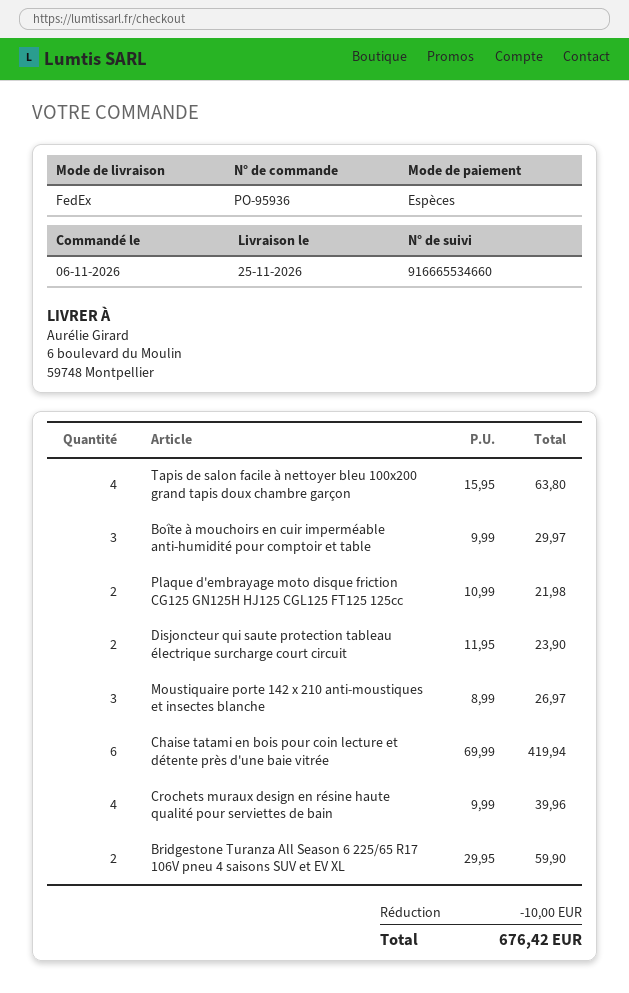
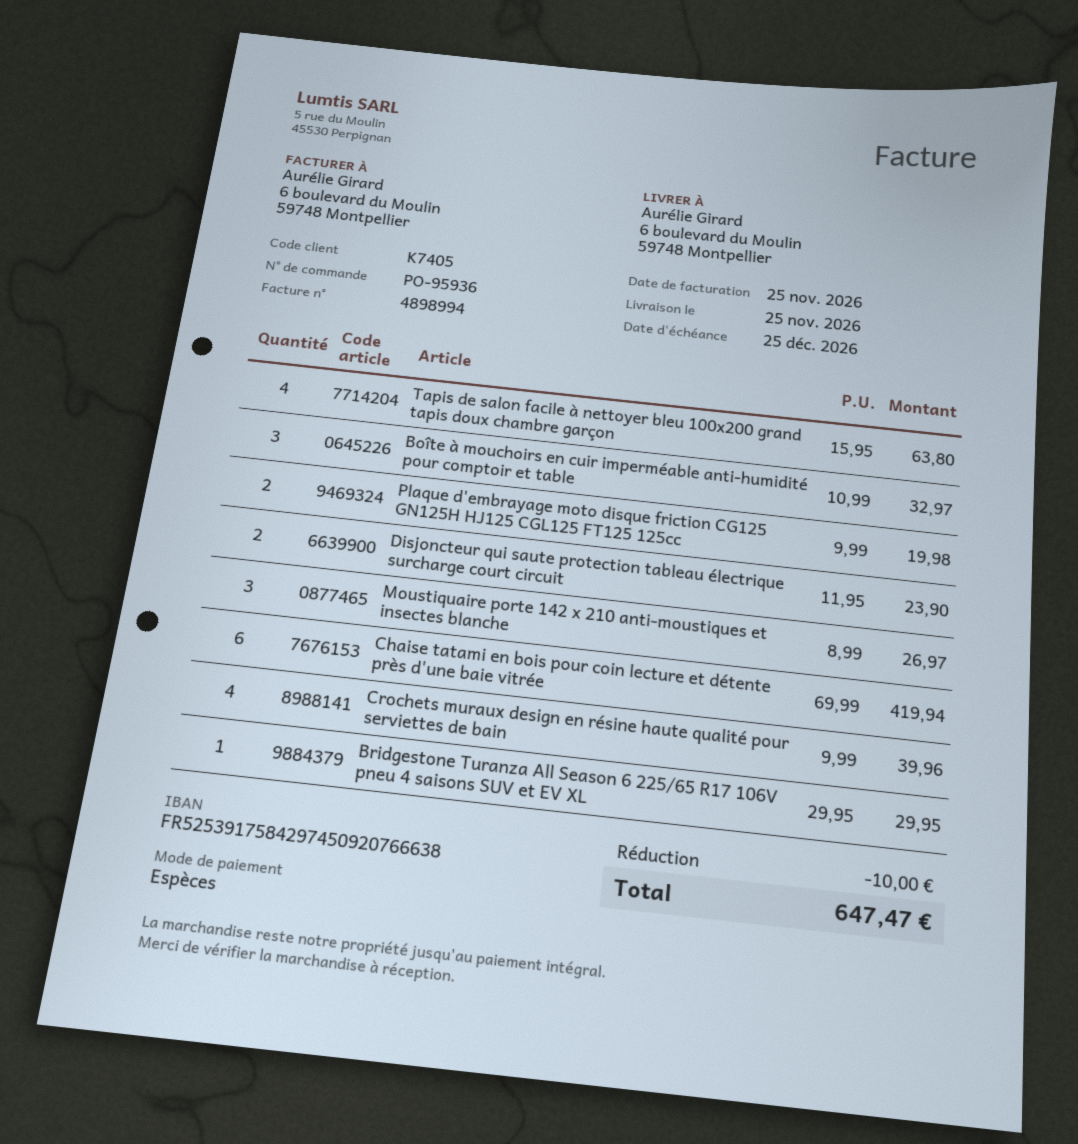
Boîte à mouchoirs en cuir imperméable anti-humidité pour comptoir et table: 3 x 9.99 = 29.97 -> 3 x 10.99 = 32.97
Plaque d'embrayage moto disque friction CG125 GN125H HJ125 CGL125 FT125 125cc: 2 x 10.99 = 21.98 -> 2 x 9.99 = 19.98
Bridgestone Turanza All Season 6 225/65 R17 106V pneu 4 saisons SUV et EV XL: 2 x 29.95 = 59.90 -> 1 x 29.95 = 29.95
total: 676.42 -> 647.47

